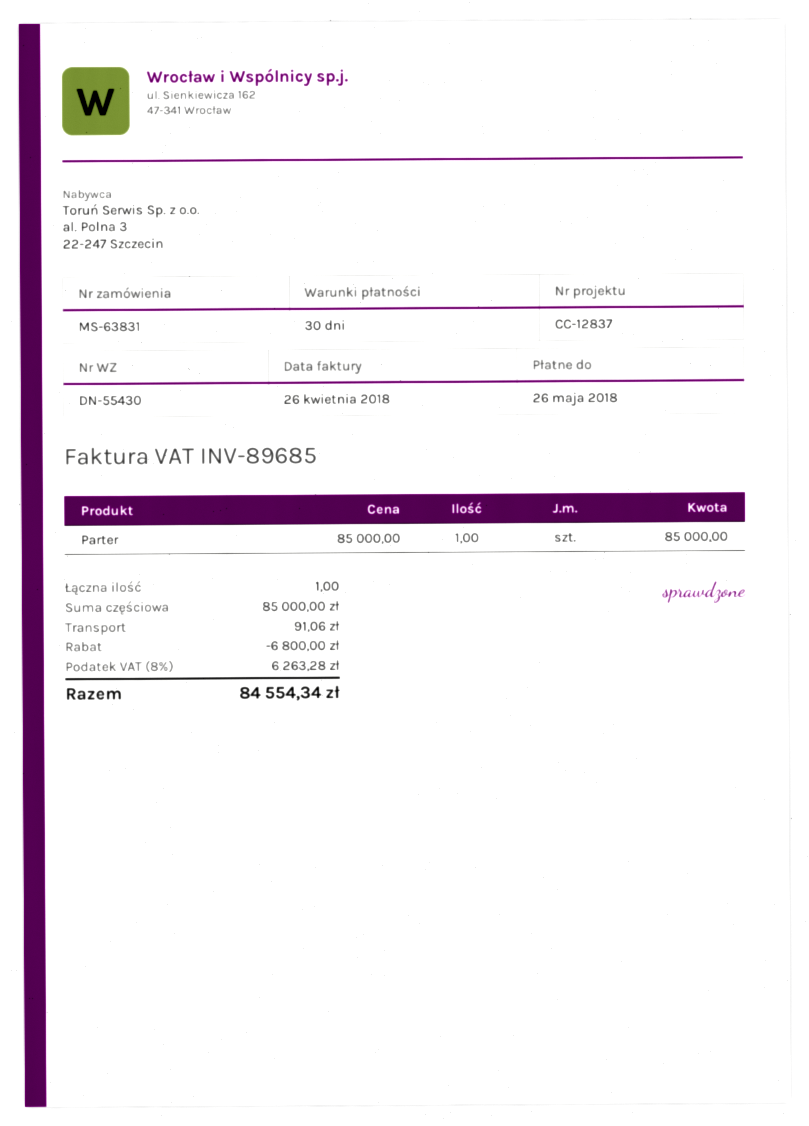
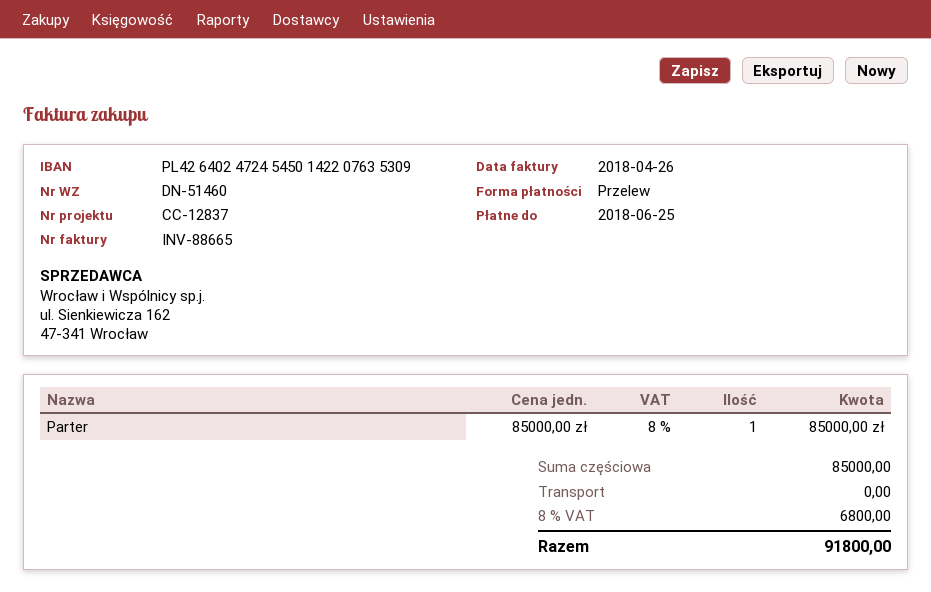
delivery note number: DN-55430 -> DN-51460
invoice number: INV-89685 -> INV-88665
due date: 2018-05-26 -> 2018-06-25
discount: 6800.00 -> none
shipping: 91.06 -> 0.00
tax: 8% = 6263.28 -> 8% = 6800.00
total: 84554.34 -> 91800.00

